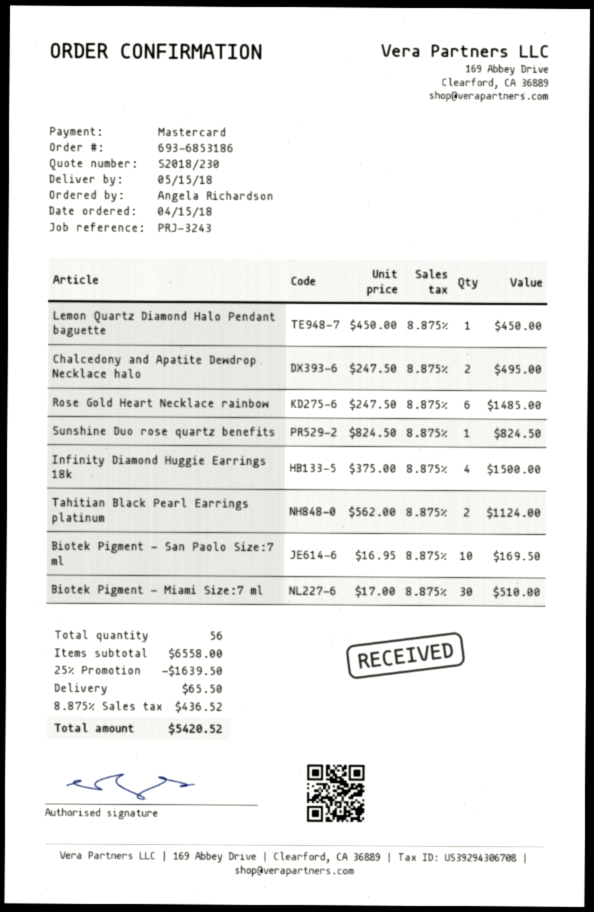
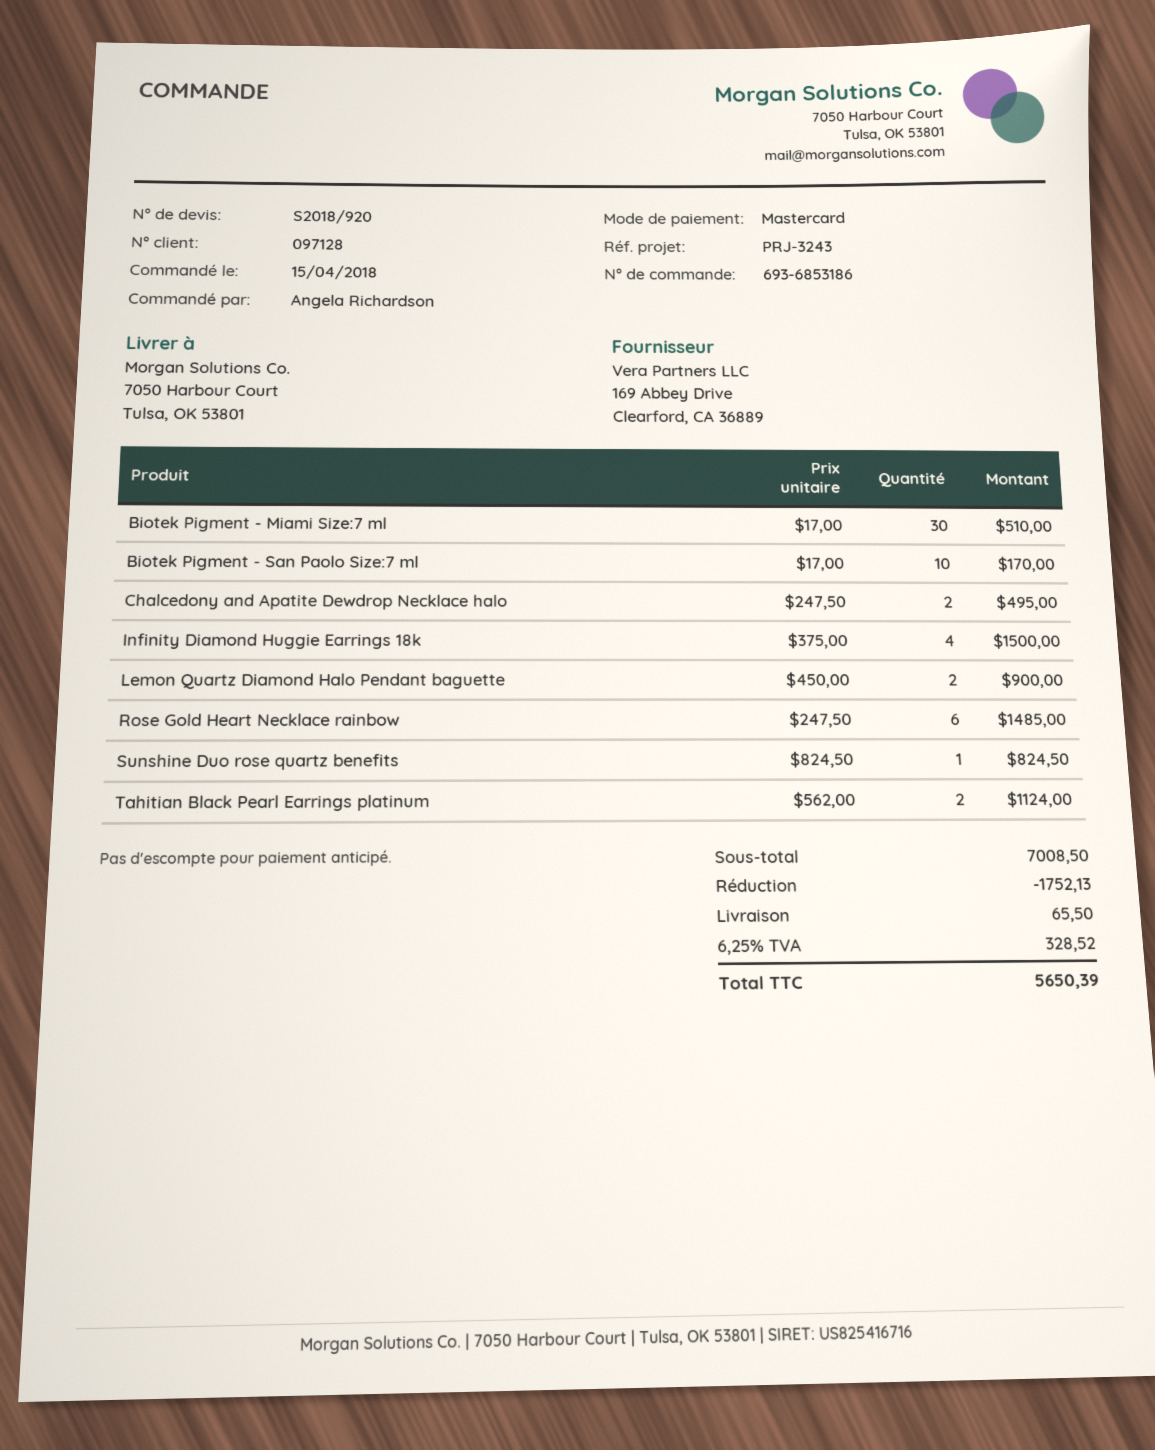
quote number: S2018/230 -> S2018/920
Lemon Quartz Diamond Halo Pendant baguette: 1 x 450.00 = 450.00 -> 2 x 450.00 = 900.00
Biotek Pigment - San Paolo Size:7 ml: 10 x 16.95 = 169.50 -> 10 x 17.00 = 170.00
subtotal: 6558.00 -> 7008.50
discount: 1639.50 -> 1752.13
tax: 8.875% = 436.52 -> 6.25% = 328.52
total: 5420.52 -> 5650.39

